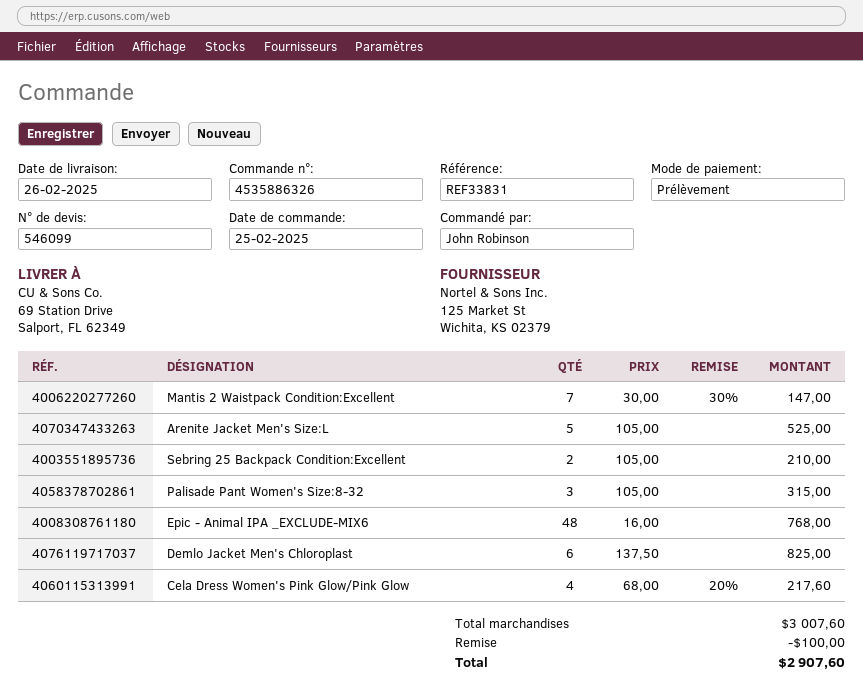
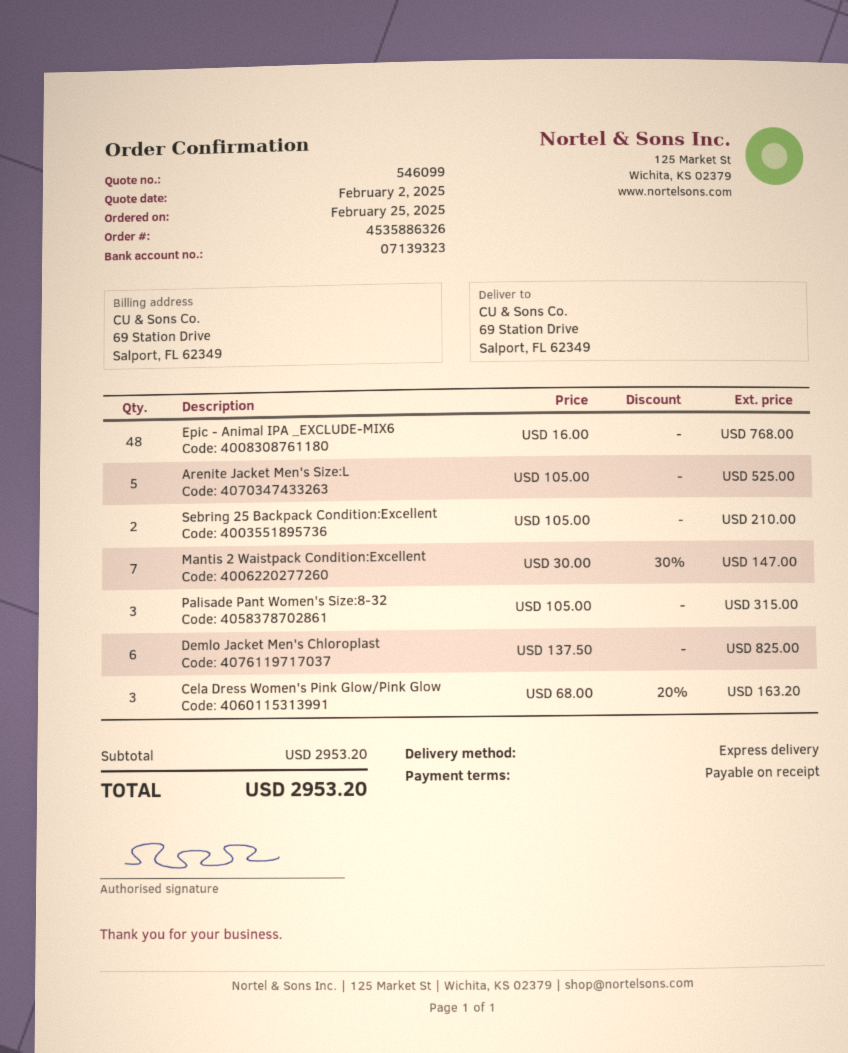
Cela Dress Women's Pink Glow/Pink Glow: 4 x 68.00 - 20% = 217.60 -> 3 x 68.00 - 20% = 163.20
subtotal: 3007.60 -> 2953.20
discount: 100.00 -> none
total: 2907.60 -> 2953.20

